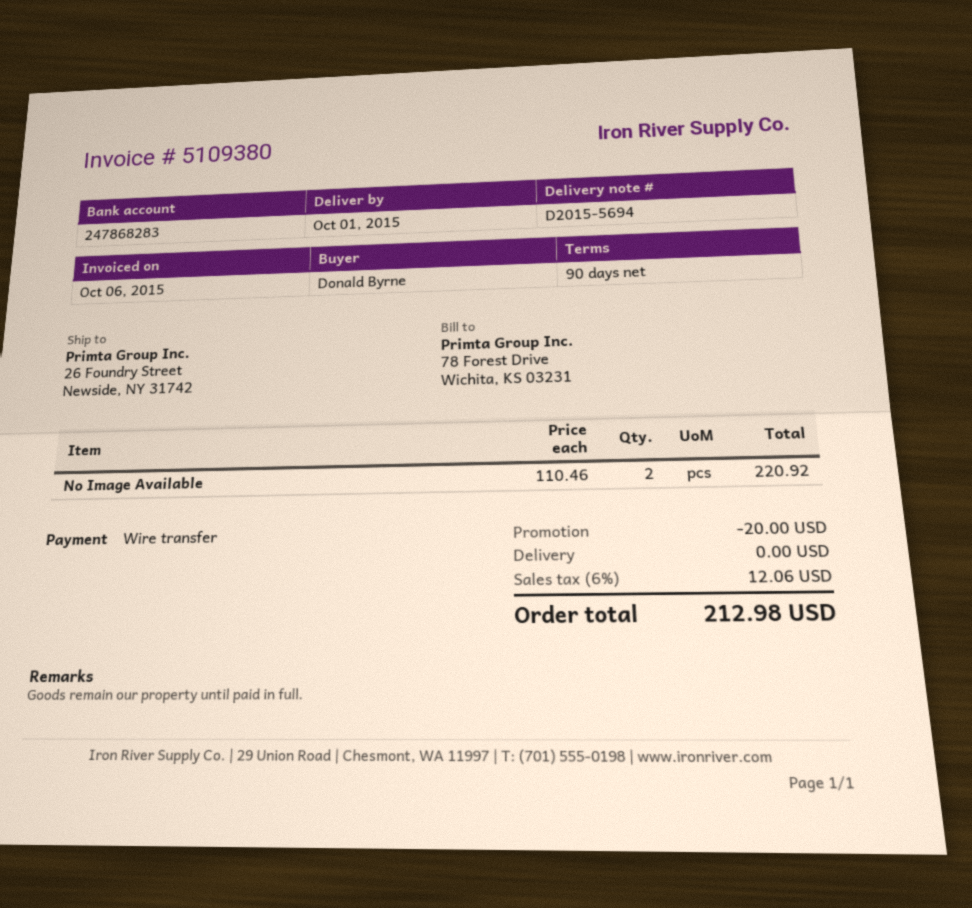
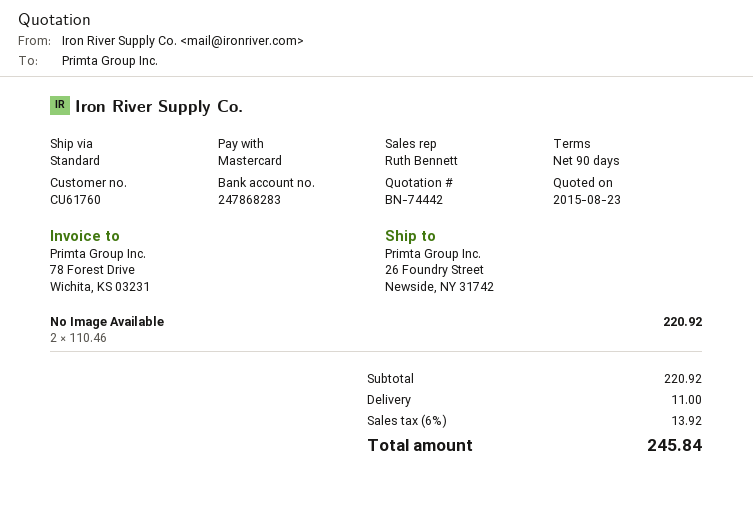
payment method: bank transfer -> Mastercard
discount: 20.00 -> none
shipping: 0.00 -> 11.00
tax: 6% = 12.06 -> 6% = 13.92
total: 212.98 -> 245.84

